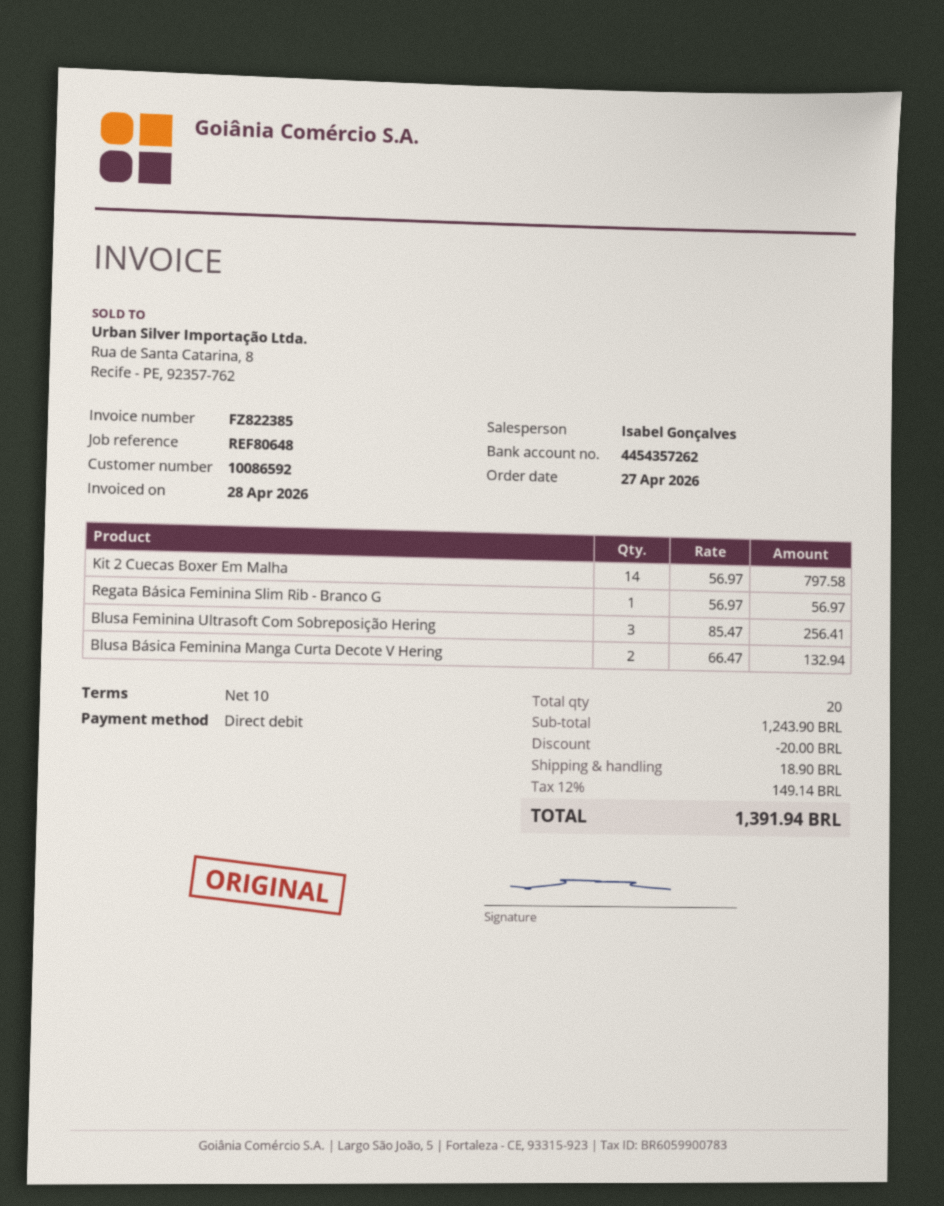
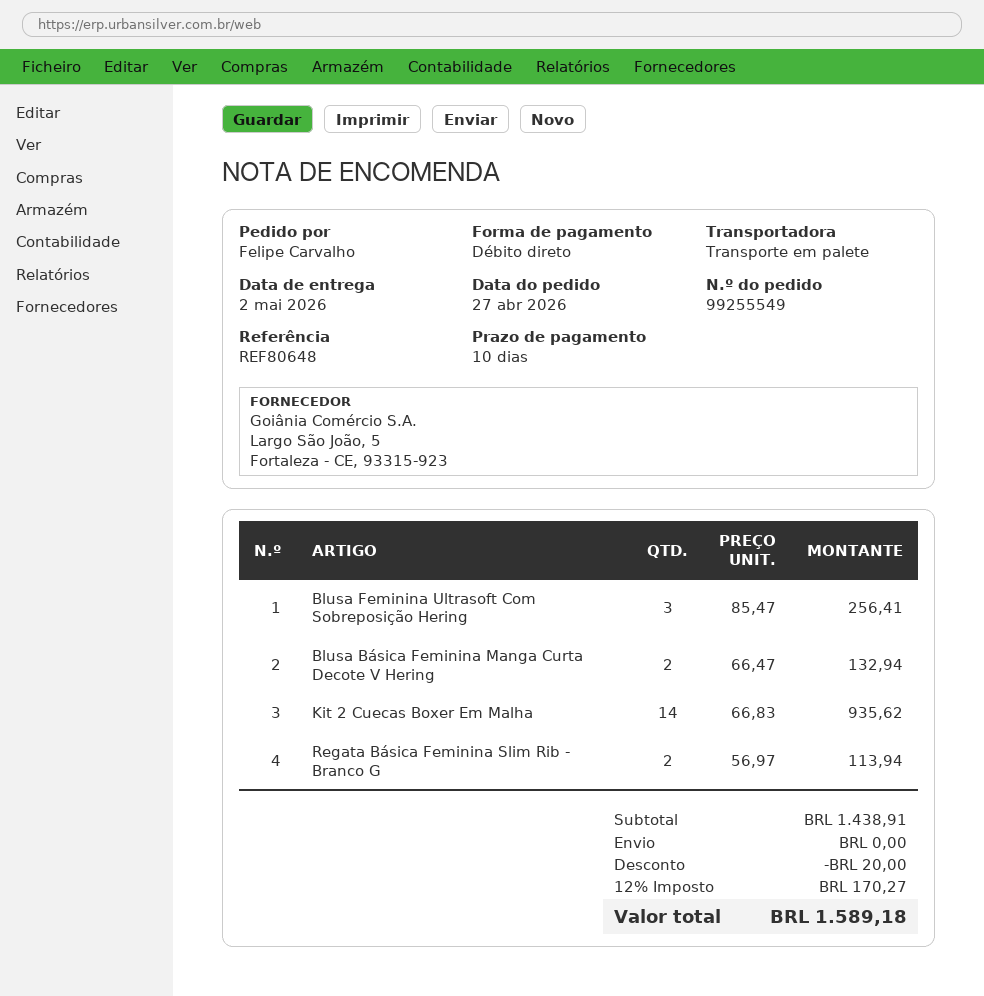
Kit 2 Cuecas Boxer Em Malha: 14 x 56.97 = 797.58 -> 14 x 66.83 = 935.62
Regata Básica Feminina Slim Rib - Branco G: 1 x 56.97 = 56.97 -> 2 x 56.97 = 113.94
subtotal: 1243.90 -> 1438.91
shipping: 18.90 -> 0.00
tax: 12% = 149.14 -> 12% = 170.27
total: 1391.94 -> 1589.18

